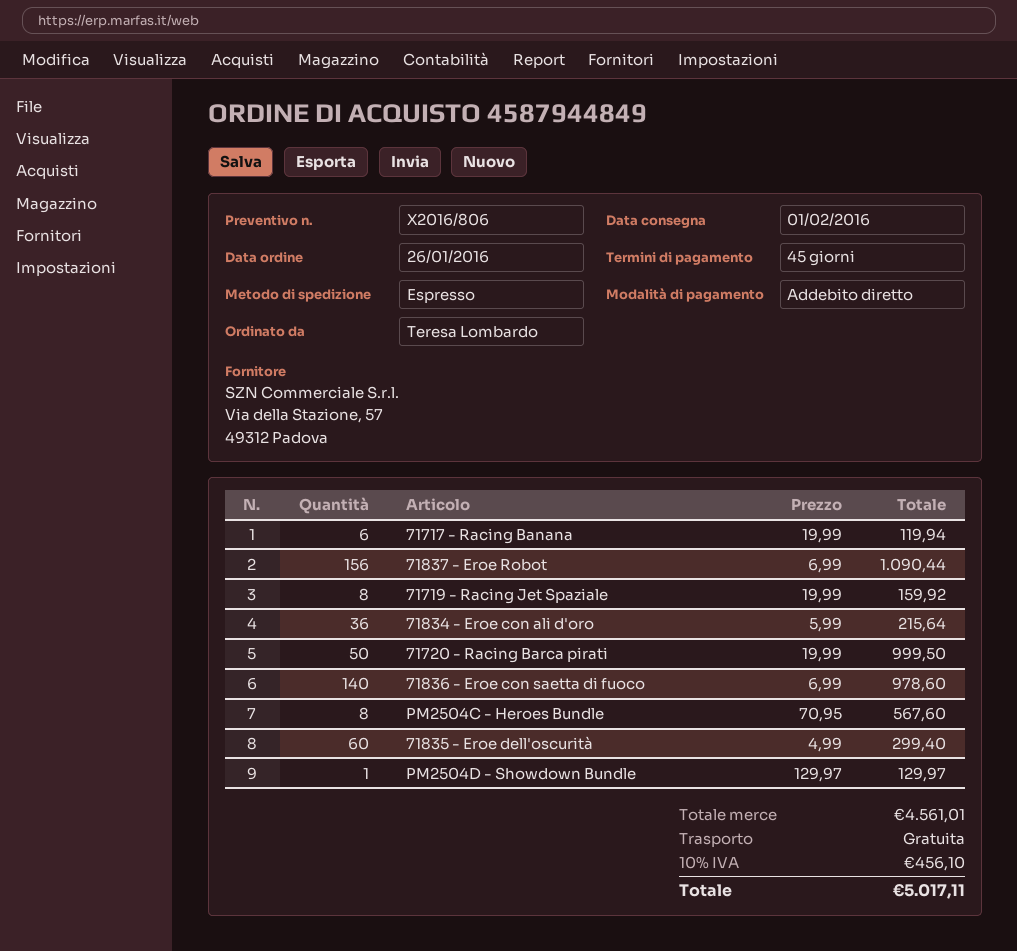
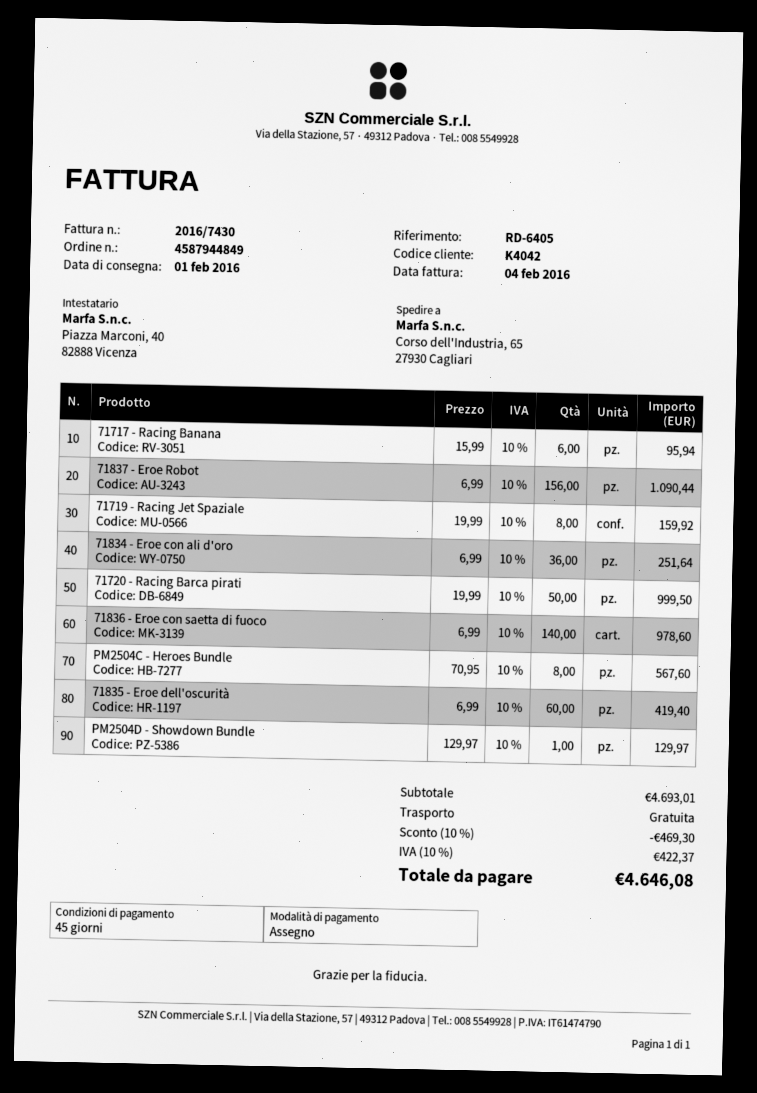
payment method: direct debit -> cheque
71717 - Racing Banana: 6 x 19.99 = 119.94 -> 6 x 15.99 = 95.94
71834 - Eroe con ali d'oro: 36 x 5.99 = 215.64 -> 36 x 6.99 = 251.64
71835 - Eroe dell'oscurità: 60 x 4.99 = 299.40 -> 60 x 6.99 = 419.40
subtotal: 4561.01 -> 4693.01
discount: none -> 10% = 469.30
tax: 10% = 456.10 -> 10% = 422.37
total: 5017.11 -> 4646.08

